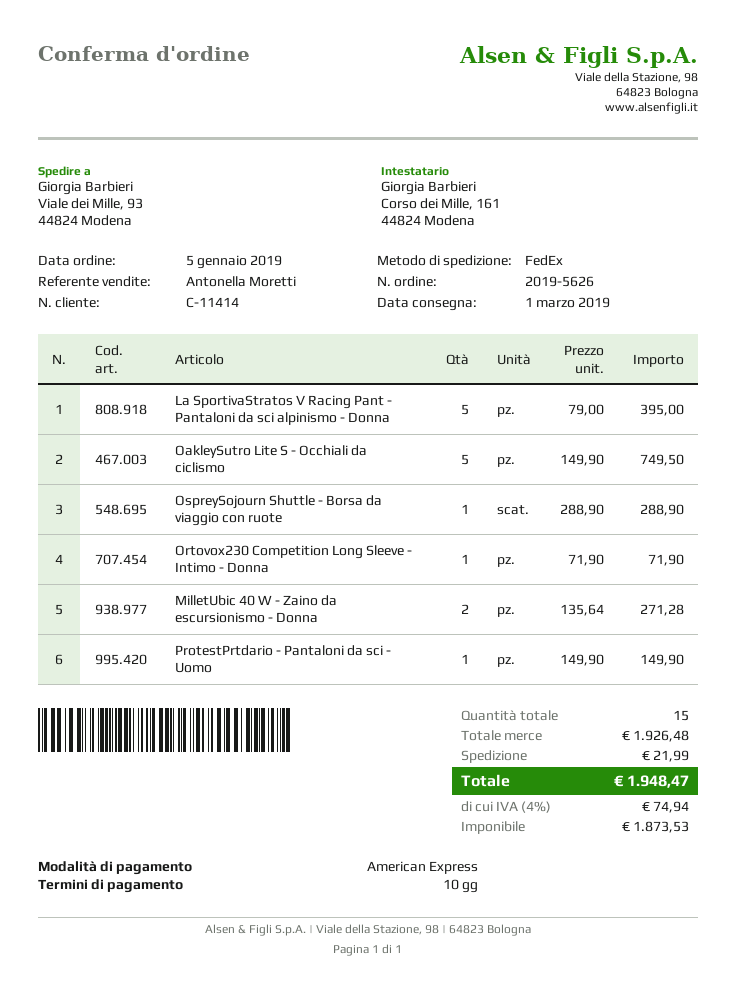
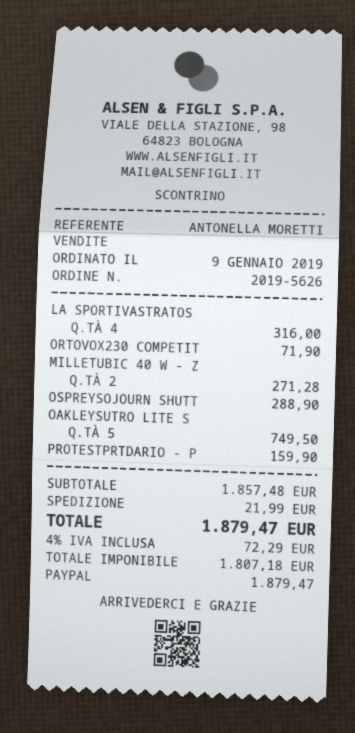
order date: 2019-01-05 -> 2019-01-09
payment method: American Express -> PayPal
La SportivaStratos V Racing Pant - Pantaloni da sci alpinismo - Donna: 5 for 395.00 -> 4 for 316.00
ProtestPrtdario - Pantaloni da sci - Uomo: 1 for 149.90 -> 1 for 159.90
subtotal: 1926.48 -> 1857.48
net: 1873.53 -> 1807.18
tax: 4% = 74.94 -> 4% = 72.29
total: 1948.47 -> 1879.47

